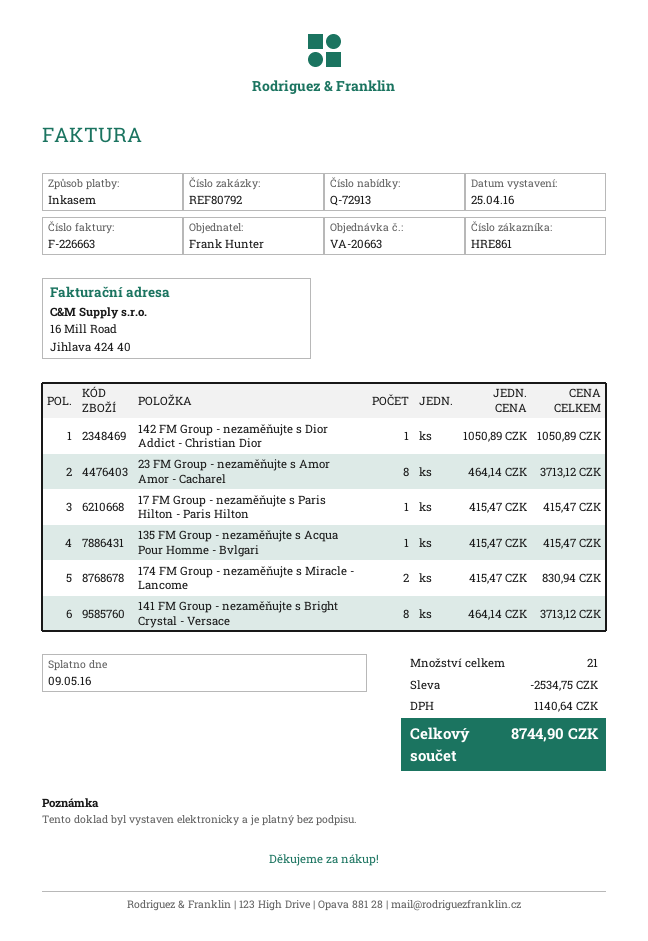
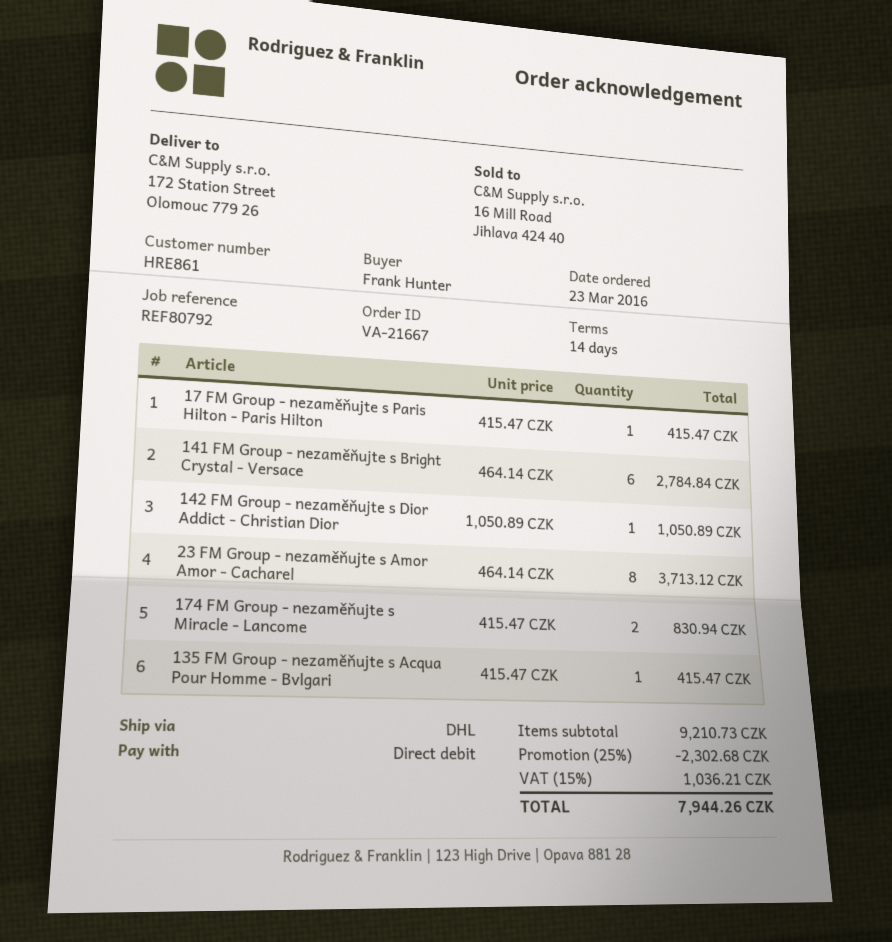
order number: VA-20663 -> VA-21667
141 FM Group - nezaměňujte s Bright Crystal - Versace: 8 x 464.14 = 3713.12 -> 6 x 464.14 = 2784.84
discount: 2534.75 -> 2302.68
tax: 1140.64 -> 1036.21
total: 8744.90 -> 7944.26

